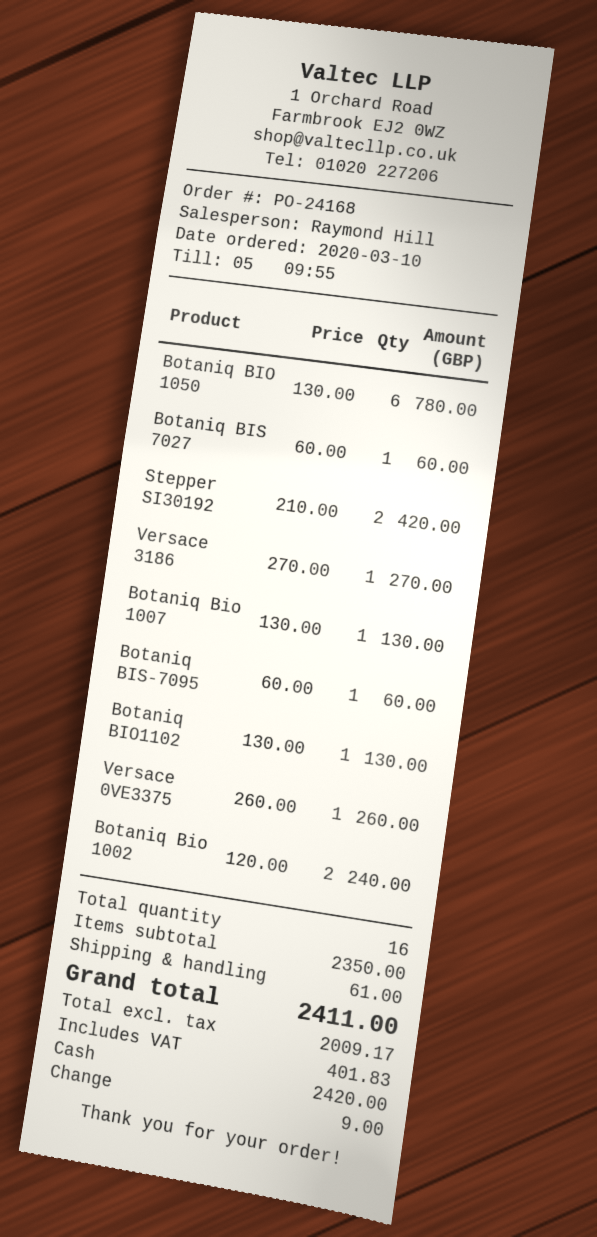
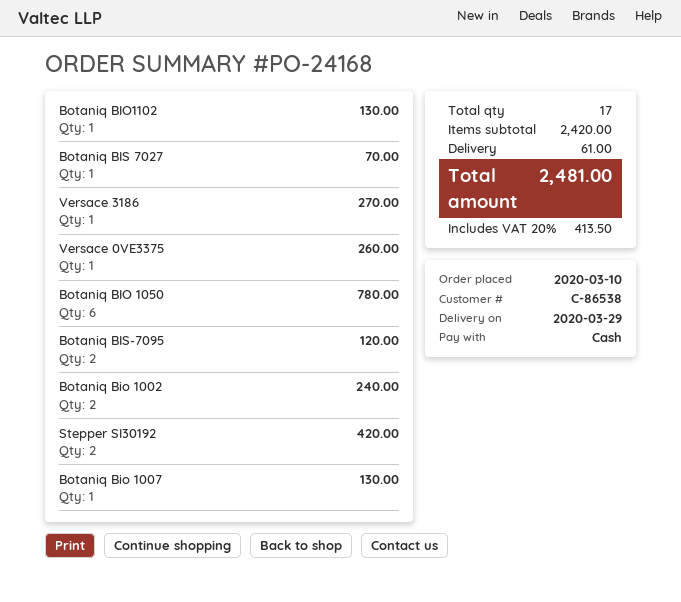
Botaniq BIS 7027: 1 for 60.00 -> 1 for 70.00
Botaniq BIS-7095: 1 for 60.00 -> 2 for 120.00
total quantity: 16 -> 17
subtotal: 2350.00 -> 2420.00
tax: 401.83 -> 413.50
total: 2411.00 -> 2481.00

